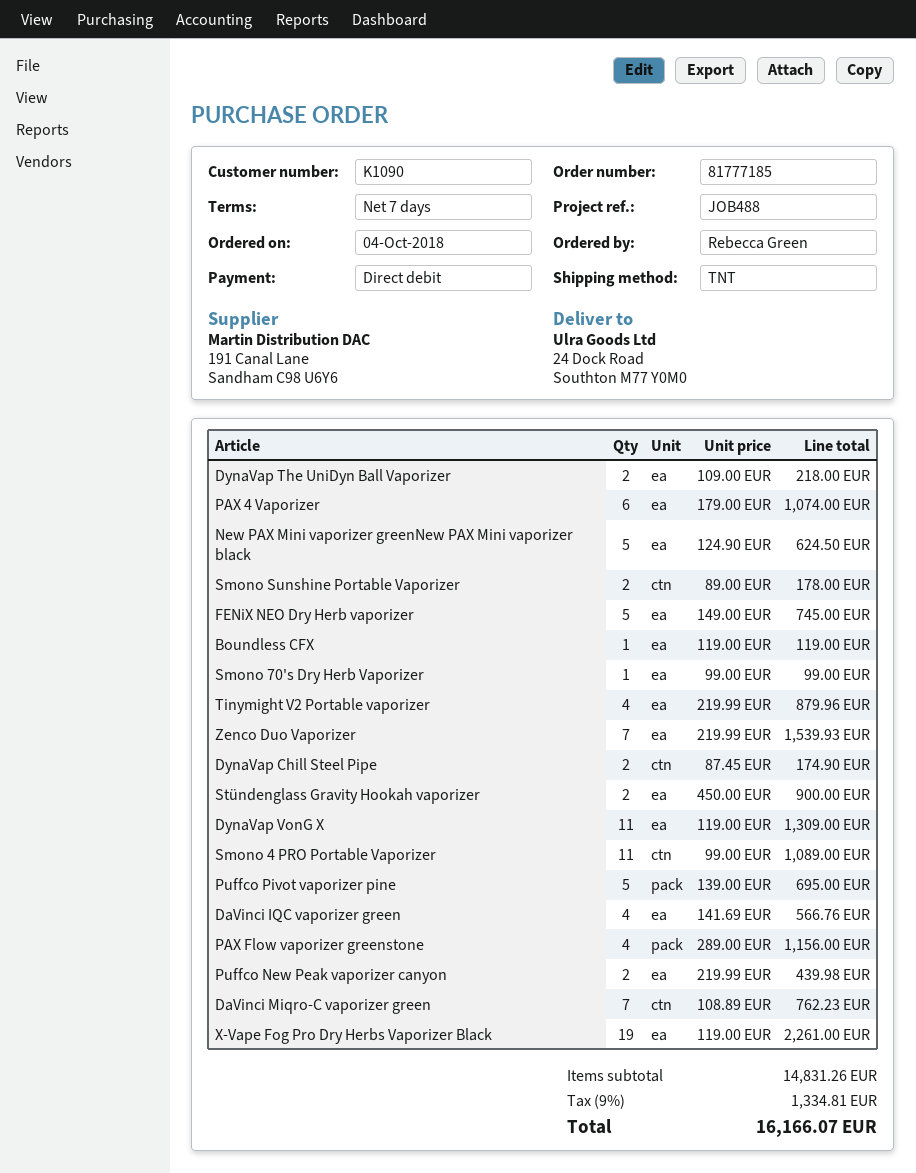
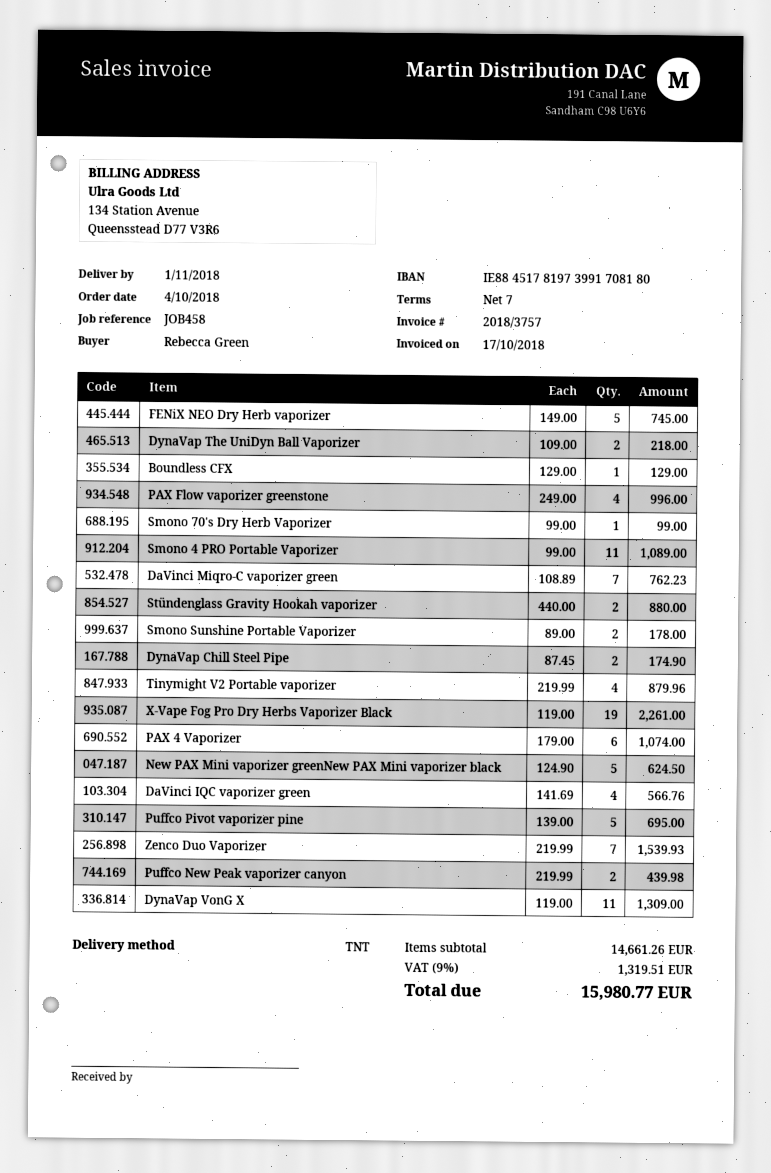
reference: JOB488 -> JOB458
Boundless CFX: 1 x 119.00 = 119.00 -> 1 x 129.00 = 129.00
Stündenglass Gravity Hookah vaporizer: 2 x 450.00 = 900.00 -> 2 x 440.00 = 880.00
PAX Flow vaporizer greenstone: 4 x 289.00 = 1156.00 -> 4 x 249.00 = 996.00
subtotal: 14831.26 -> 14661.26
tax: 9% = 1334.81 -> 9% = 1319.51
total: 16166.07 -> 15980.77

